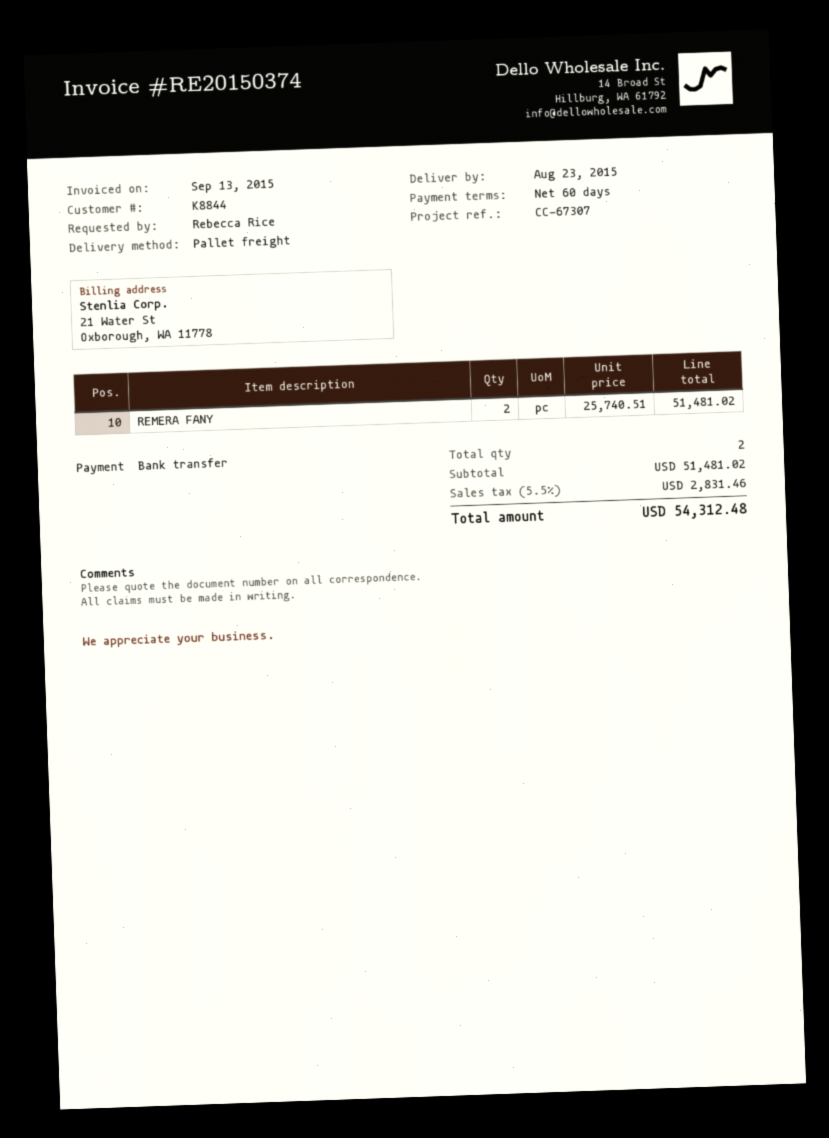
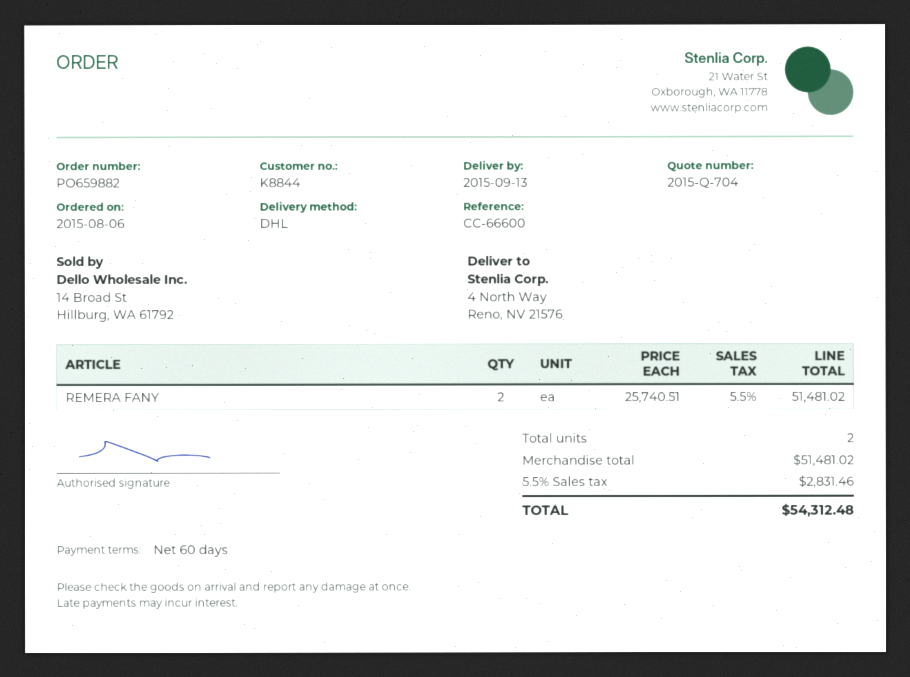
delivery date: 2015-08-23 -> 2015-09-13
reference: CC-67307 -> CC-66600
shipping method: pallet freight -> DHL

